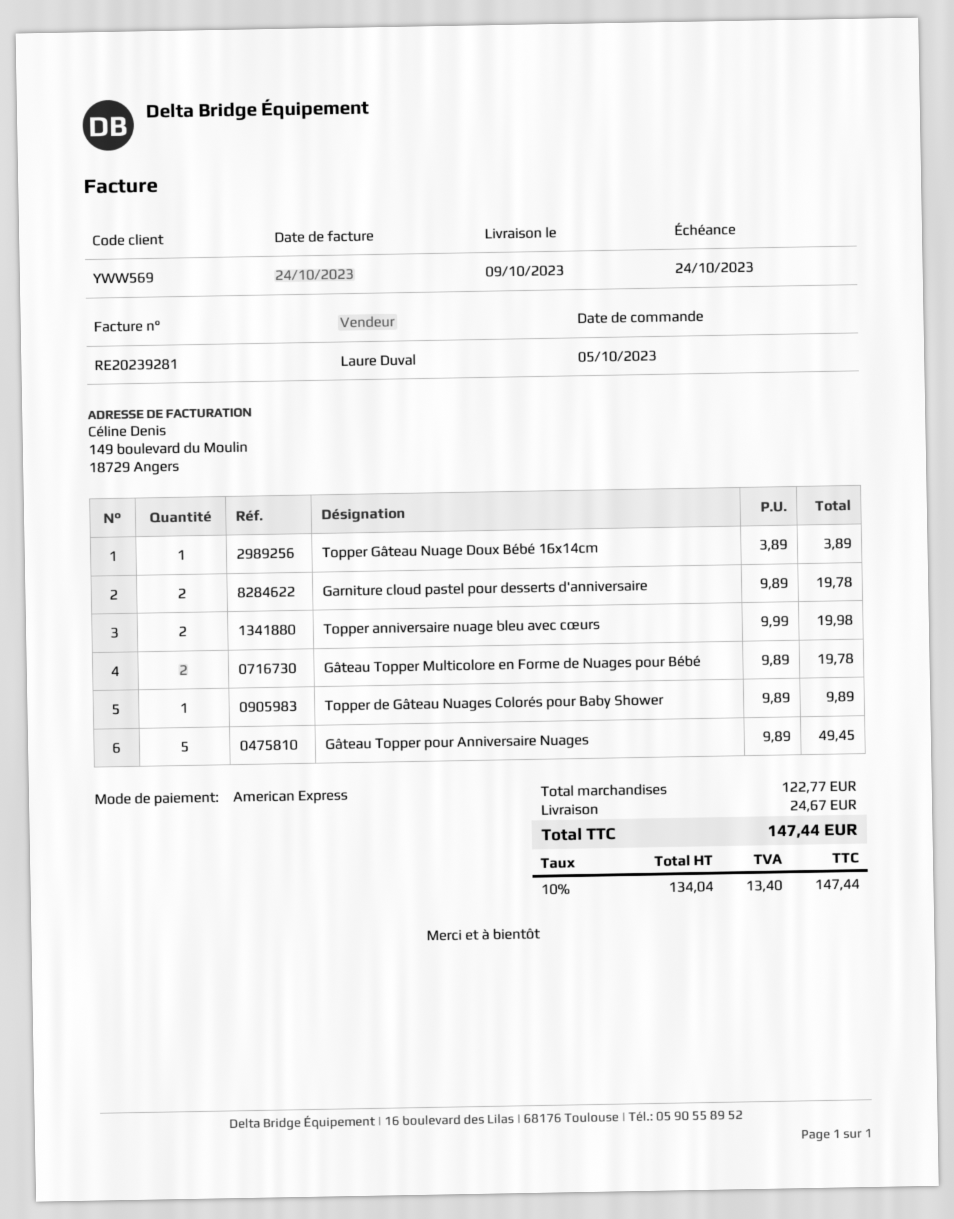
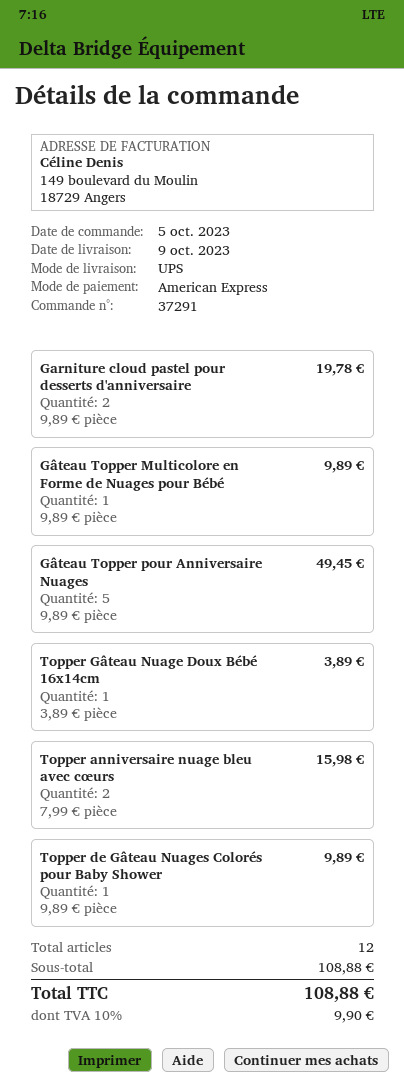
Topper anniversaire nuage bleu avec cœurs: 2 x 9.99 = 19.98 -> 2 x 7.99 = 15.98
Gâteau Topper Multicolore en Forme de Nuages pour Bébé: 2 x 9.89 = 19.78 -> 1 x 9.89 = 9.89
subtotal: 122.77 -> 108.88
shipping: 24.67 -> none
tax: 10% = 13.40 -> 10% = 9.90
total: 147.44 -> 108.88

